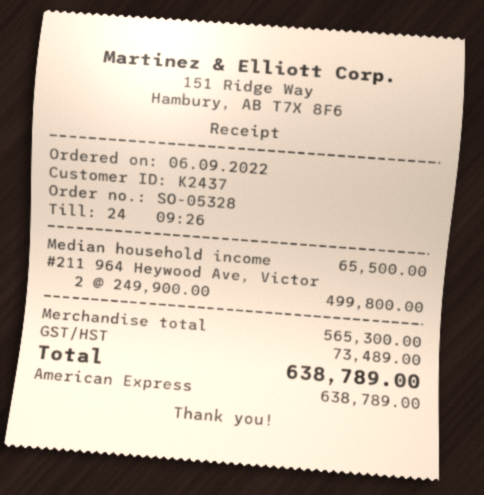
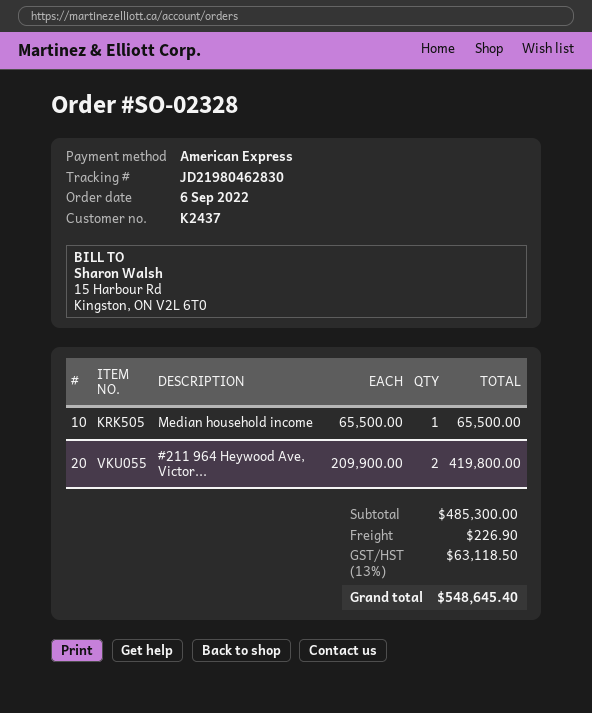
order number: SO-05328 -> SO-02328
#211 964 Heywood Ave, Victor: 2 x 249900.00 = 499800.00 -> 2 x 209900.00 = 419800.00
subtotal: 565300.00 -> 485300.00
shipping: none -> 226.90
tax: 73489.00 -> 63118.50
total: 638789.00 -> 548645.40

